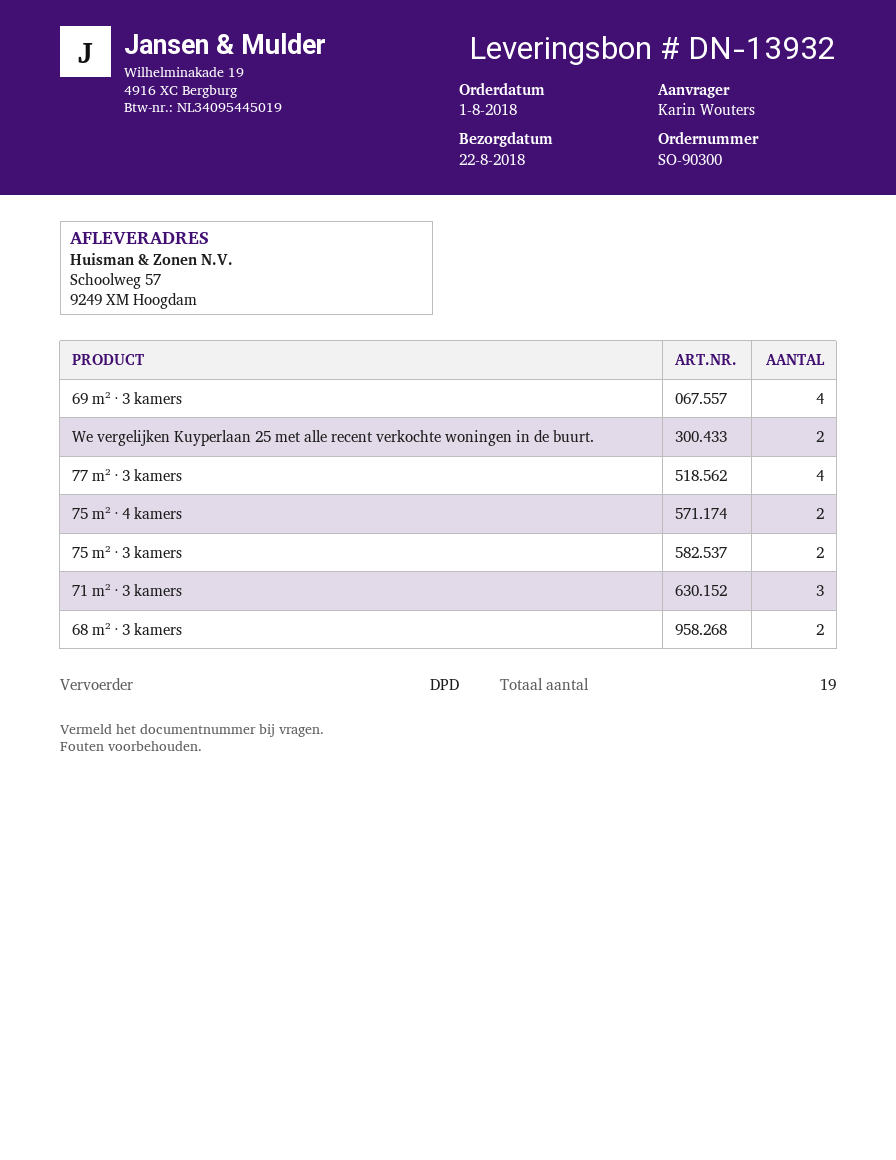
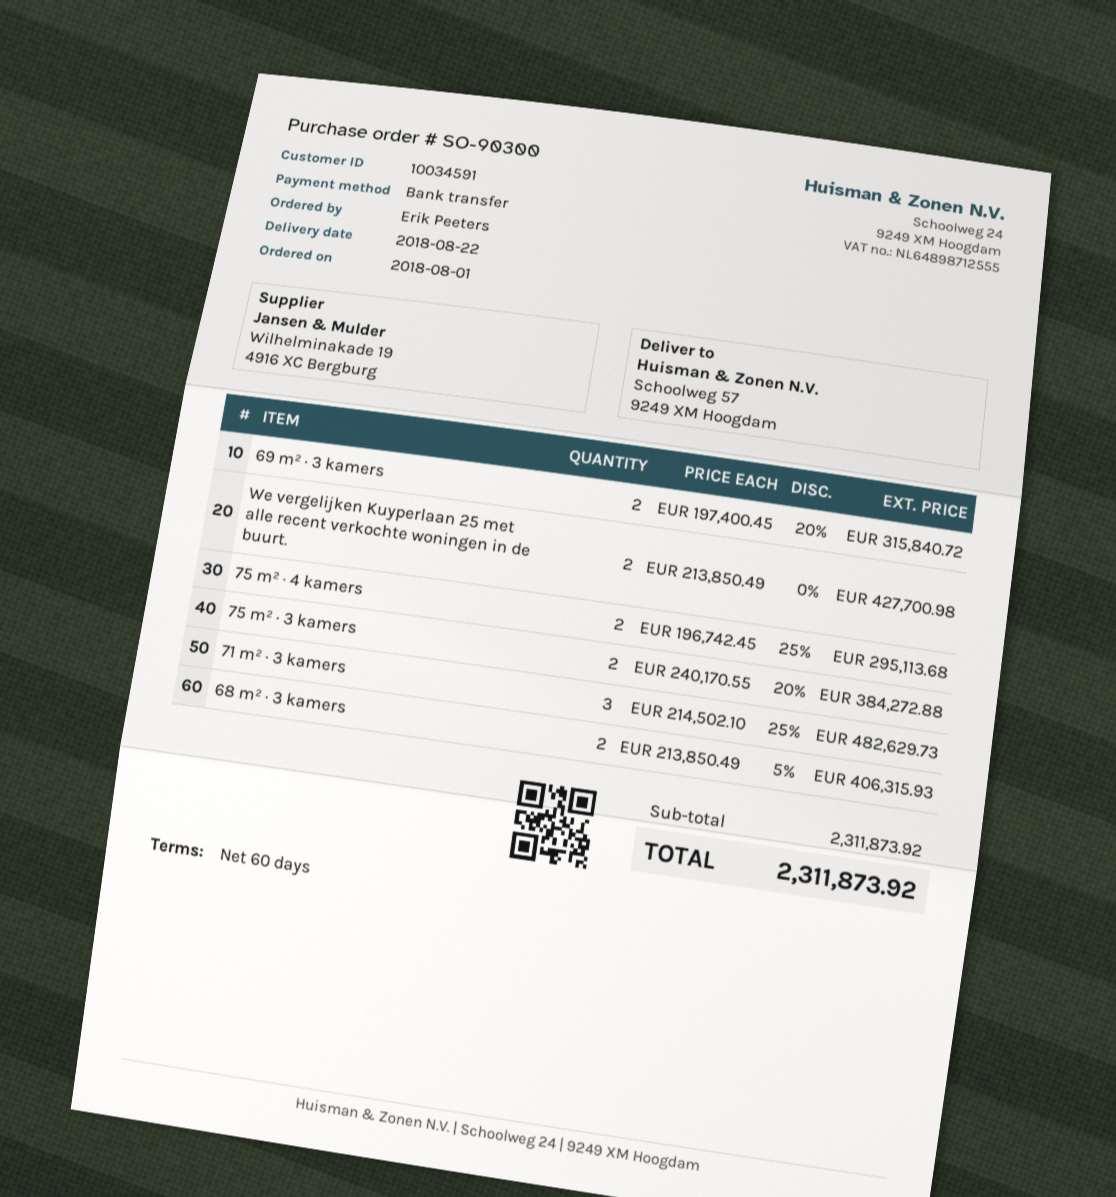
ordered by: Karin Wouters -> Erik Peeters
69 m² · 3 kamers: 4 -> 2
77 m² · 3 kamers: 4 -> none

